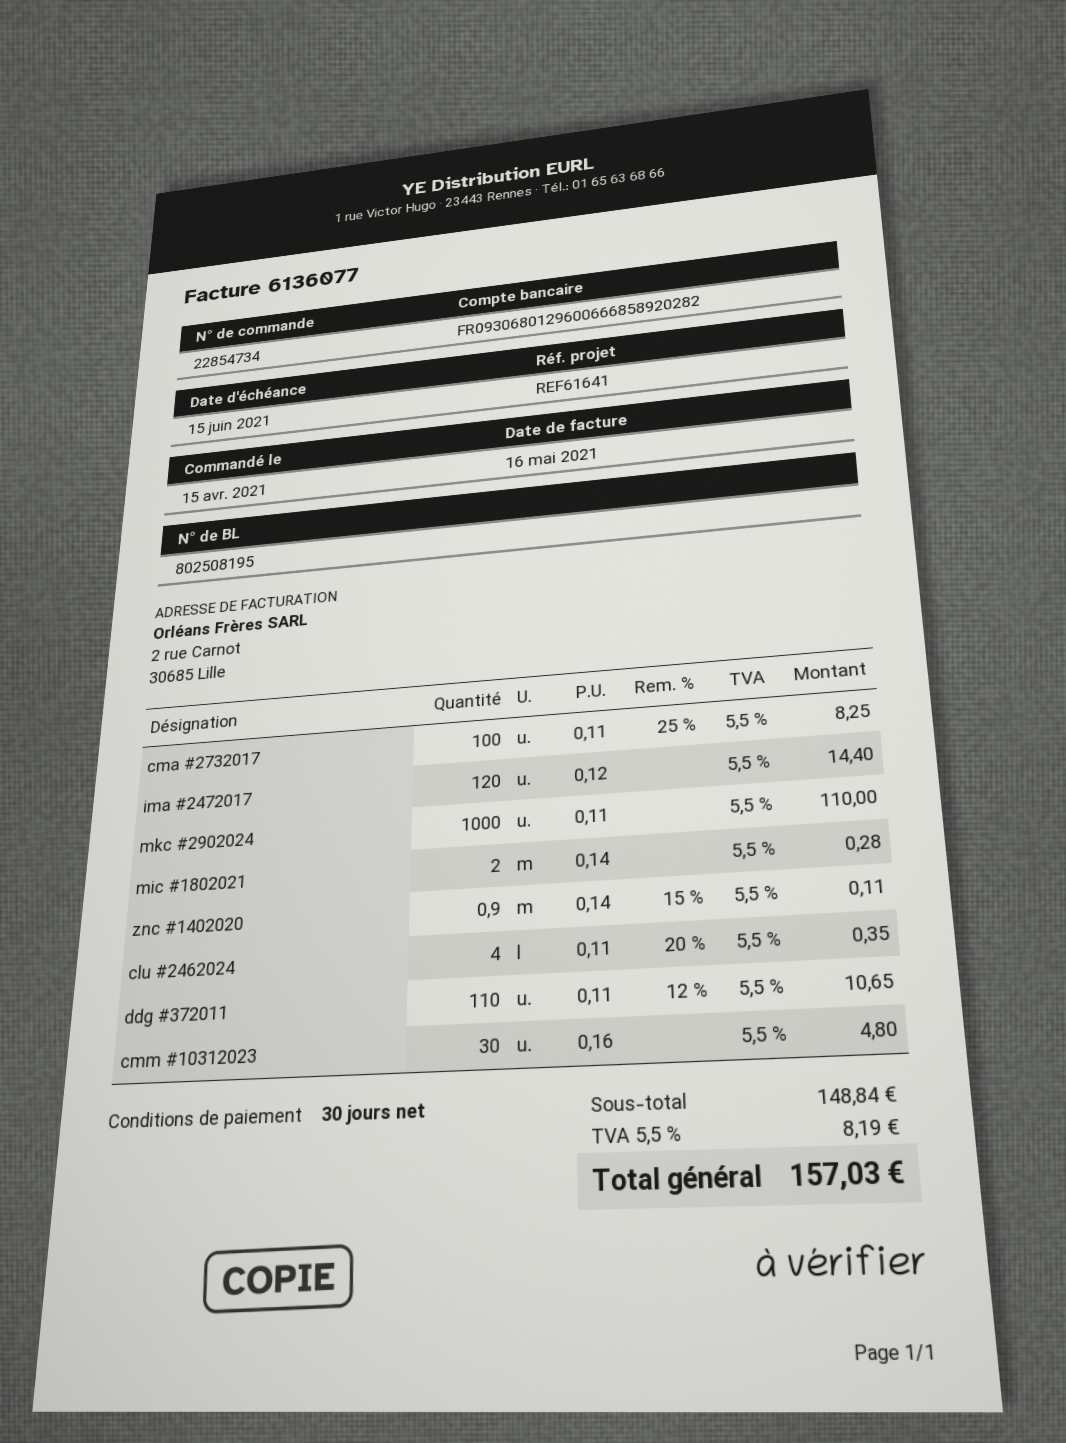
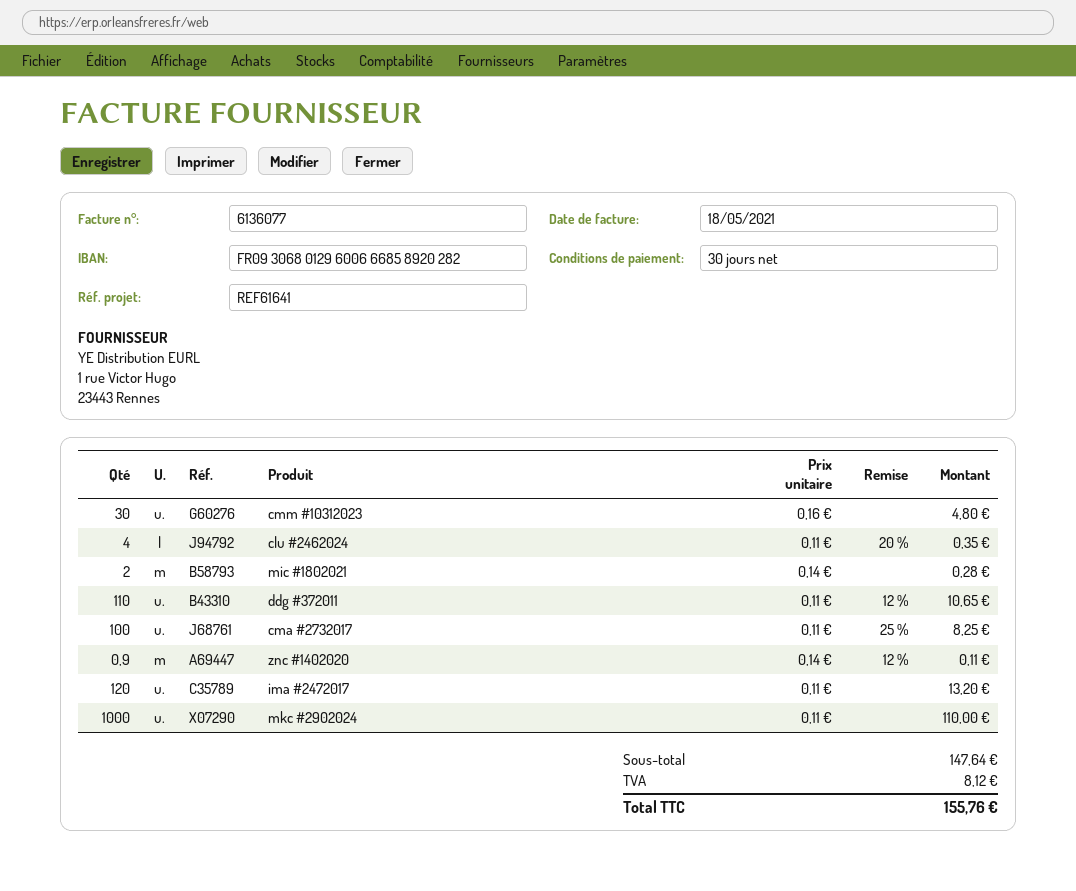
invoice date: 2021-05-16 -> 2021-05-18
ima #2472017: 120 x 0.12 = 14.40 -> 120 x 0.11 = 13.20
znc #1402020: 0.9 x 0.14 - 15% = 0.11 -> 0.9 x 0.14 - 12% = 0.11
subtotal: 148.84 -> 147.64
tax: 8.19 -> 8.12
total: 157.03 -> 155.76

